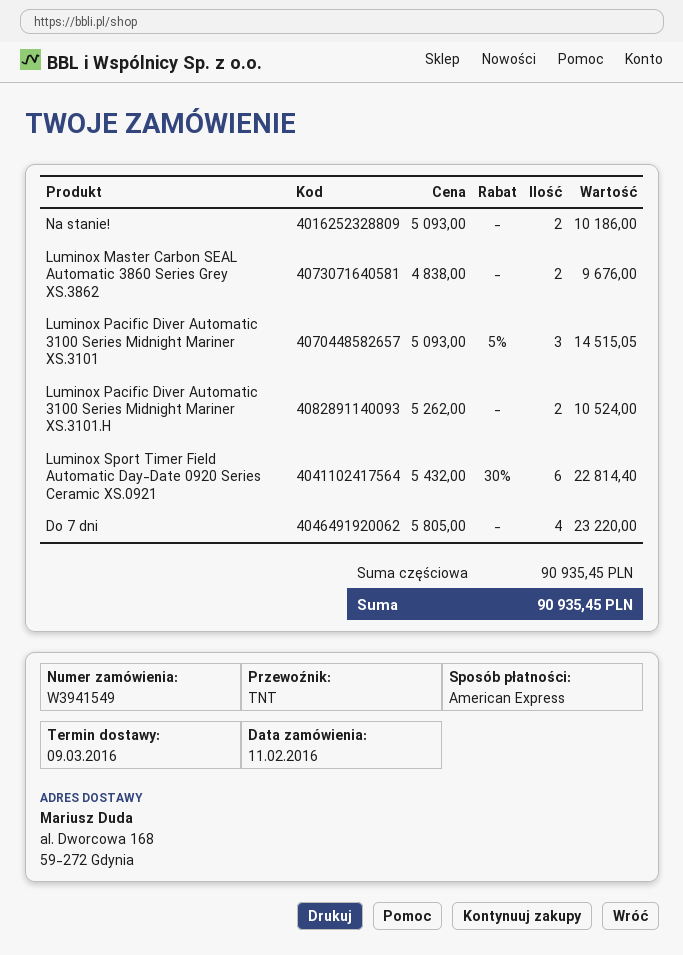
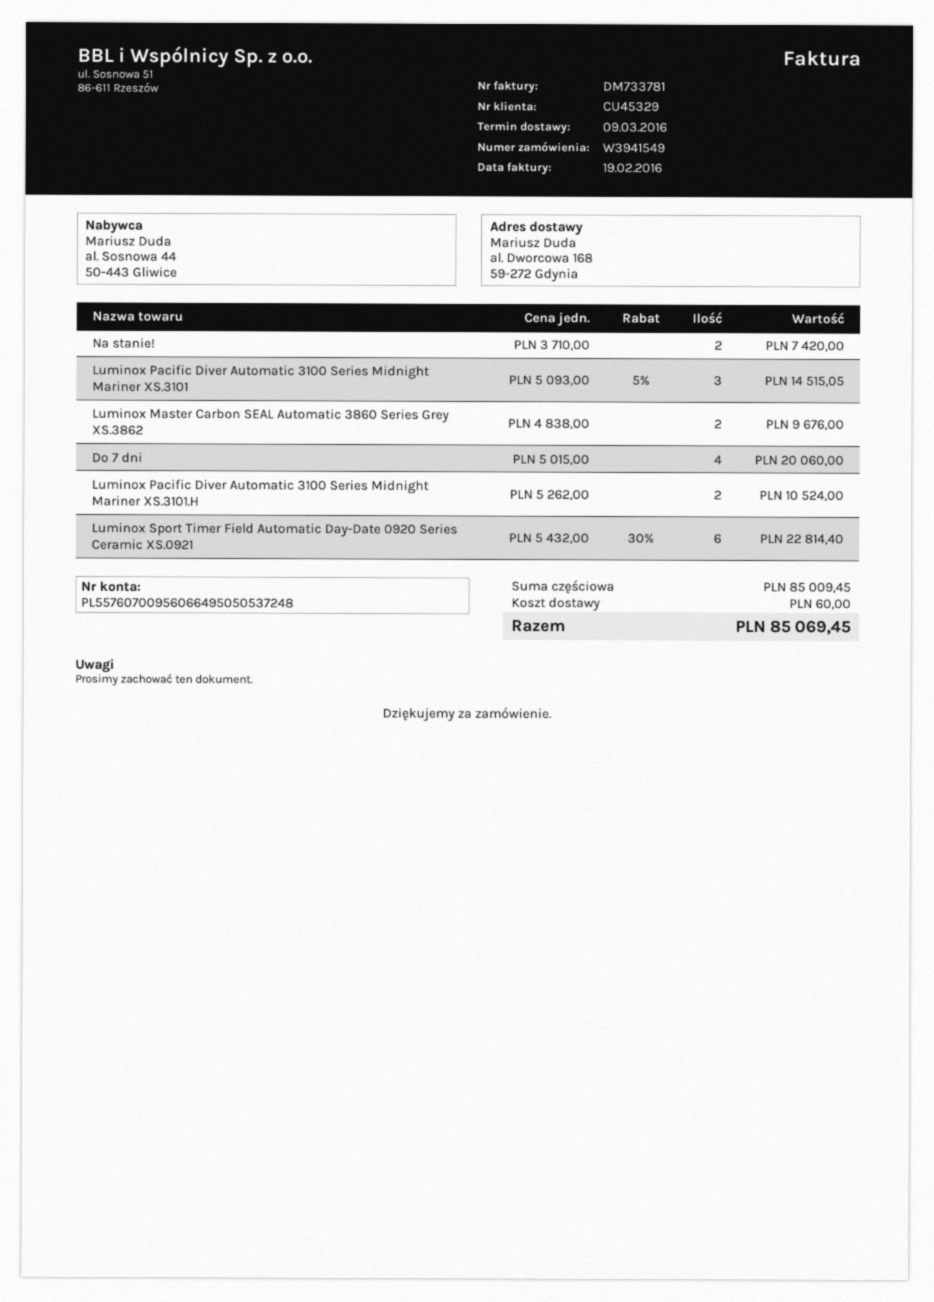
Na stanie!: 2 x 5093.00 = 10186.00 -> 2 x 3710.00 = 7420.00
Do 7 dni: 4 x 5805.00 = 23220.00 -> 4 x 5015.00 = 20060.00
subtotal: 90935.45 -> 85009.45
shipping: none -> 60.00
total: 90935.45 -> 85069.45

